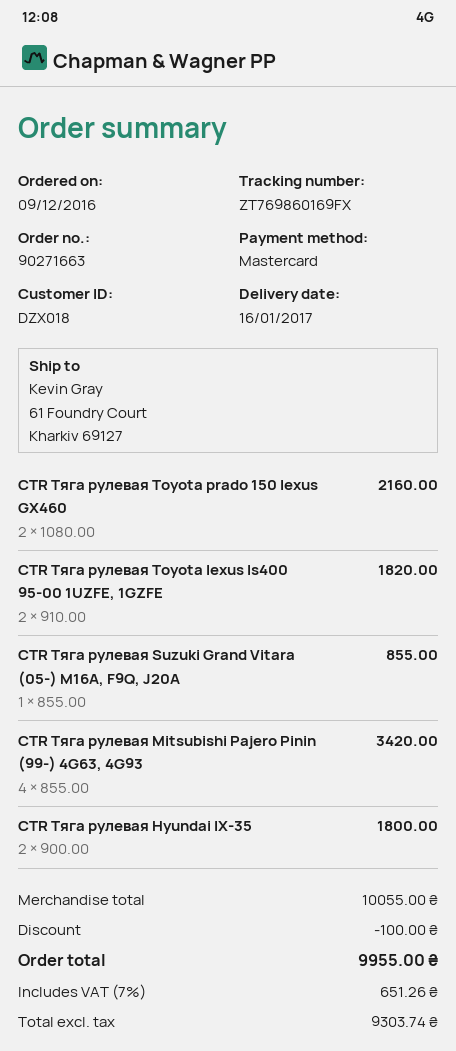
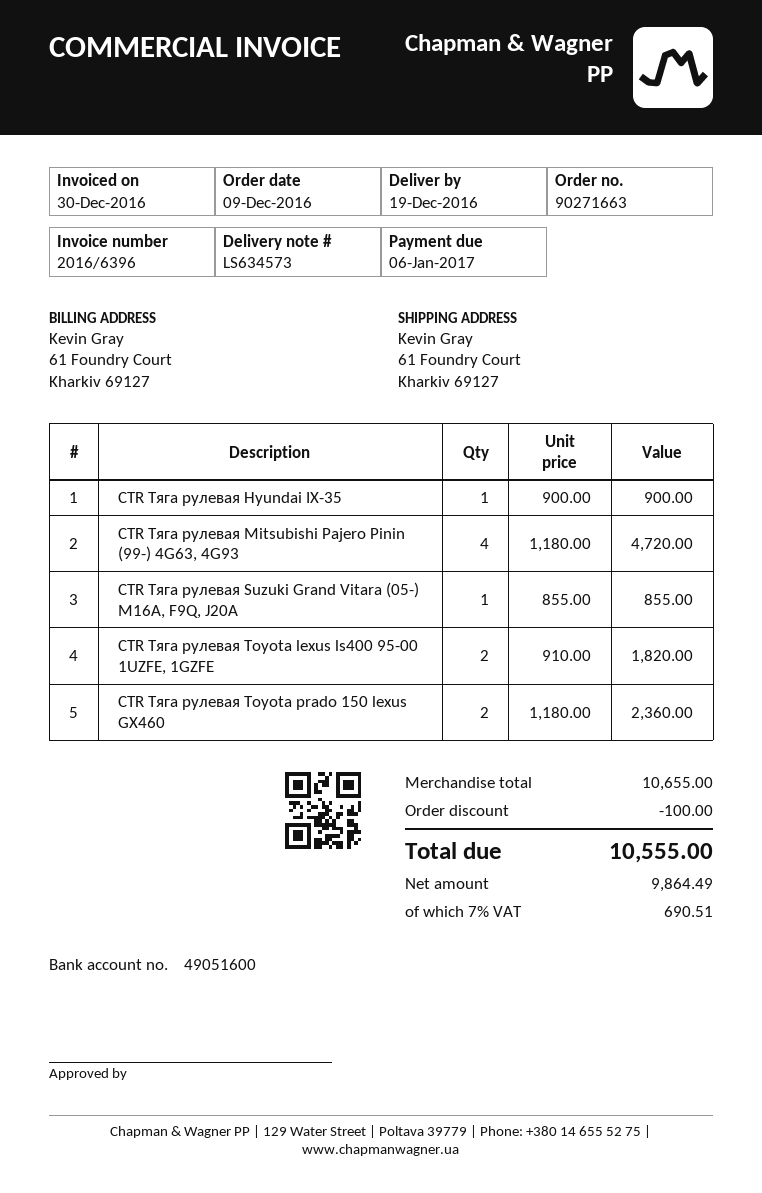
delivery date: 2017-01-16 -> 2016-12-19
CTR Тяга рулевая Toyota prado 150 lexus GX460: 2 x 1080.00 = 2160.00 -> 2 x 1180.00 = 2360.00
CTR Тяга рулевая Mitsubishi Pajero Pinin (99-) 4G63, 4G93: 4 x 855.00 = 3420.00 -> 4 x 1180.00 = 4720.00
CTR Тяга рулевая Hyundai IX-35: 2 x 900.00 = 1800.00 -> 1 x 900.00 = 900.00
subtotal: 10055.00 -> 10655.00
net: 9303.74 -> 9864.49
tax: 7% = 651.26 -> 7% = 690.51
total: 9955.00 -> 10555.00

